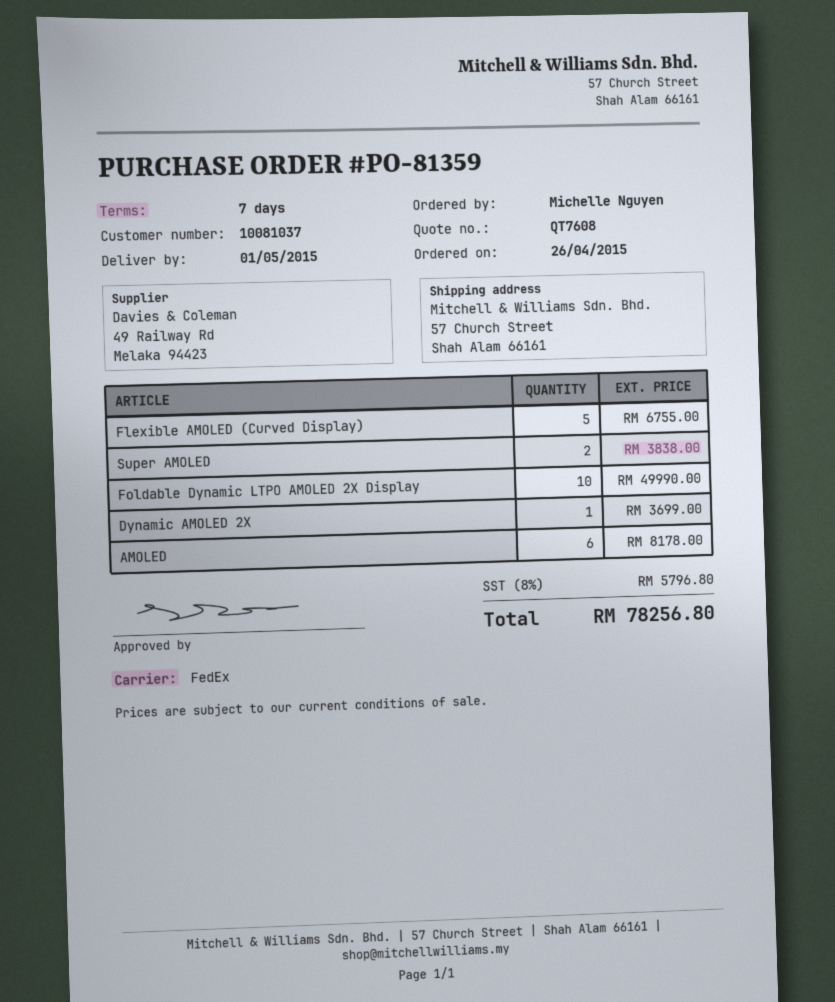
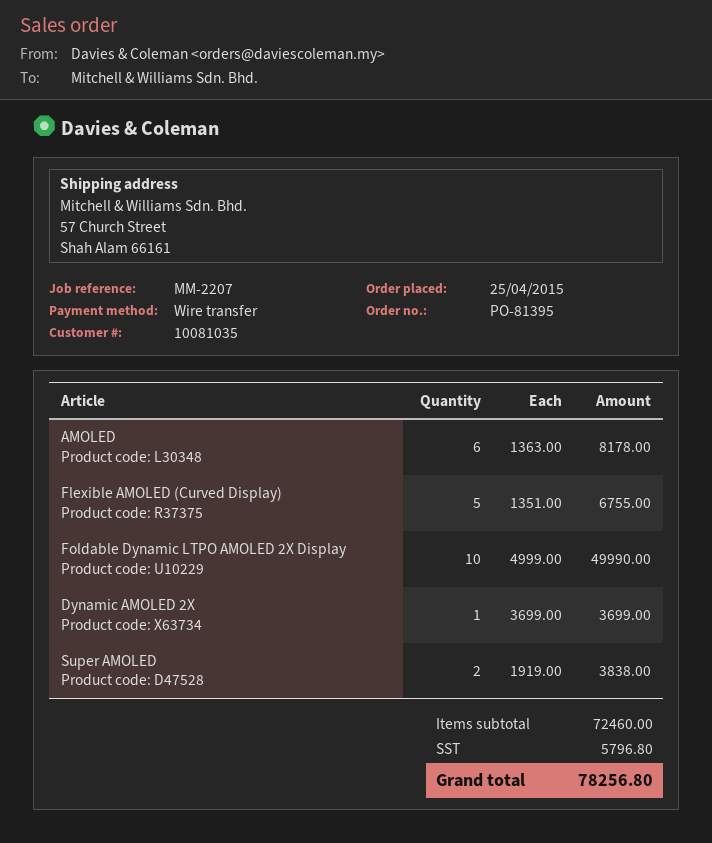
order number: PO-81359 -> PO-81395
order date: 2015-04-26 -> 2015-04-25
customer number: 10081037 -> 10081035

